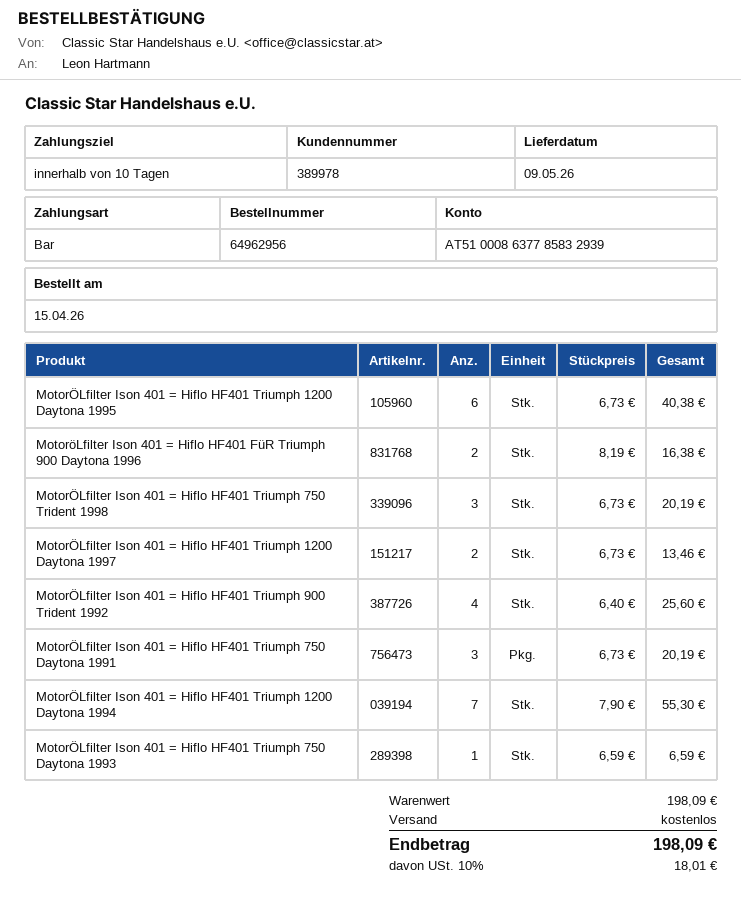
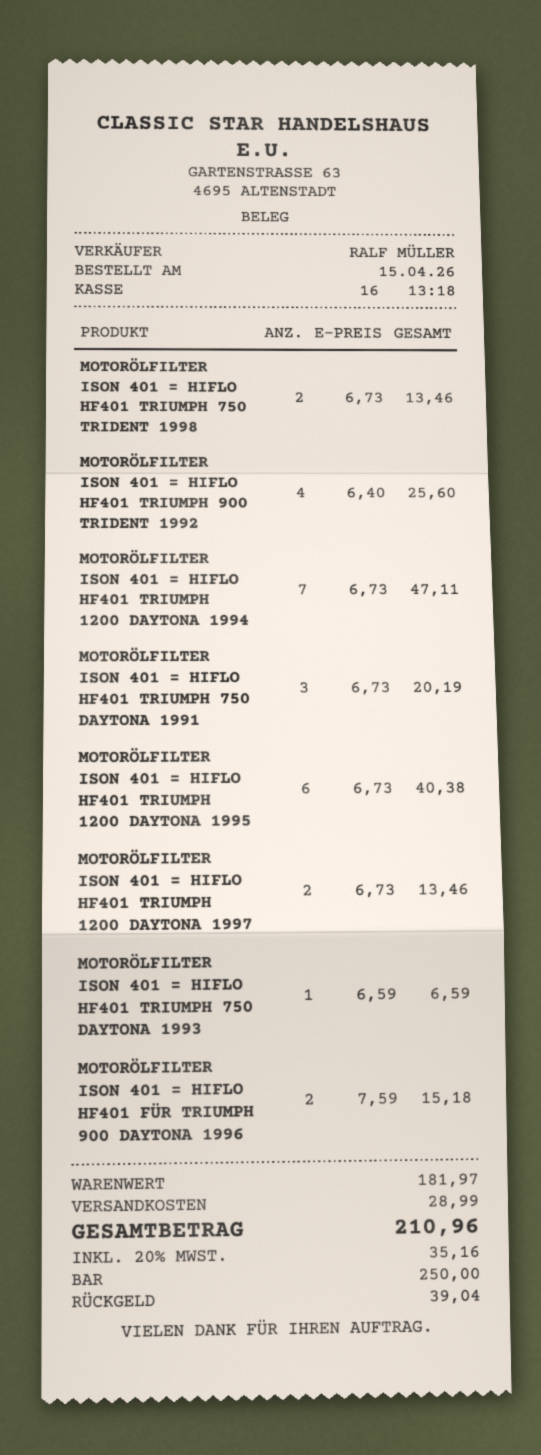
MotoröLfilter Ison 401 = Hiflo HF401 FüR Triumph 900 Daytona 1996: 2 x 8.19 = 16.38 -> 2 x 7.59 = 15.18
MotorÖLfilter Ison 401 = Hiflo HF401 Triumph 750 Trident 1998: 3 x 6.73 = 20.19 -> 2 x 6.73 = 13.46
MotorÖLfilter Ison 401 = Hiflo HF401 Triumph 1200 Daytona 1994: 7 x 7.90 = 55.30 -> 7 x 6.73 = 47.11
subtotal: 198.09 -> 181.97
shipping: 0.00 -> 28.99
tax: 10% = 18.01 -> 20% = 35.16
total: 198.09 -> 210.96

